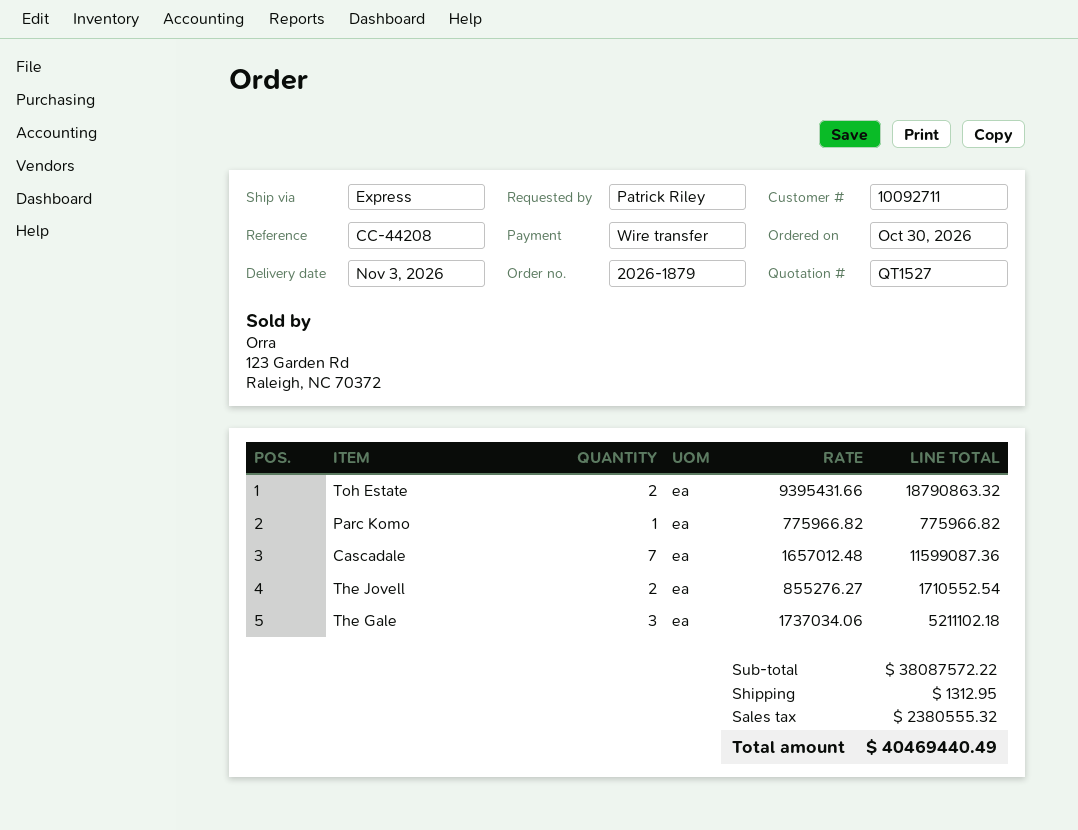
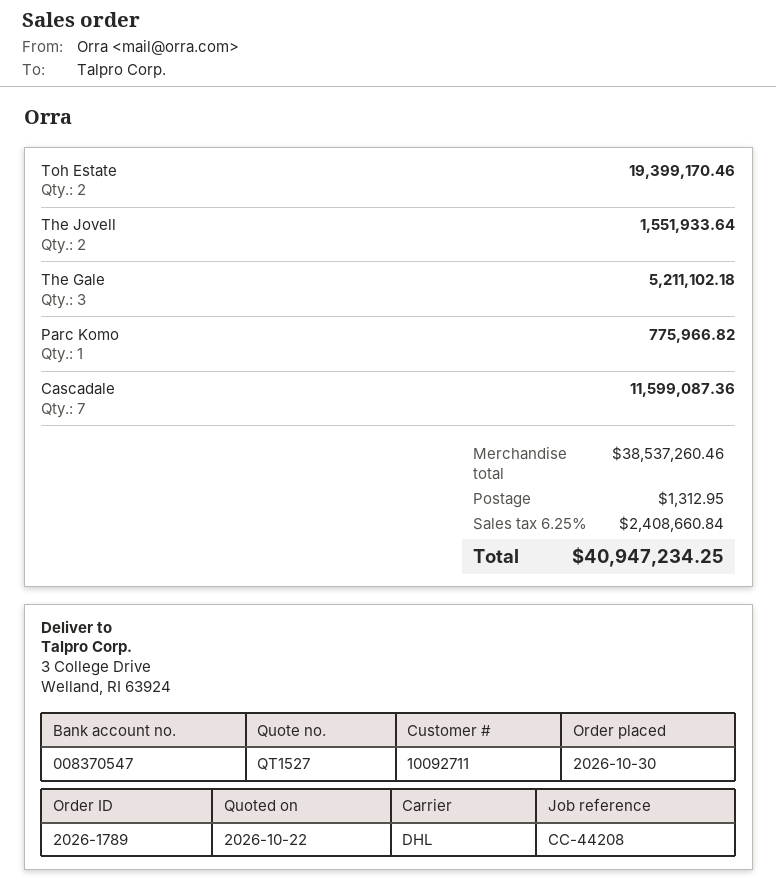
order number: 2026-1879 -> 2026-1789
shipping method: express -> DHL
Toh Estate: 2 for 18790863.32 -> 2 for 19399170.46
The Jovell: 2 for 1710552.54 -> 2 for 1551933.64
subtotal: 38087572.22 -> 38537260.46
tax: 2380555.32 -> 2408660.84
total: 40469440.49 -> 40947234.25

